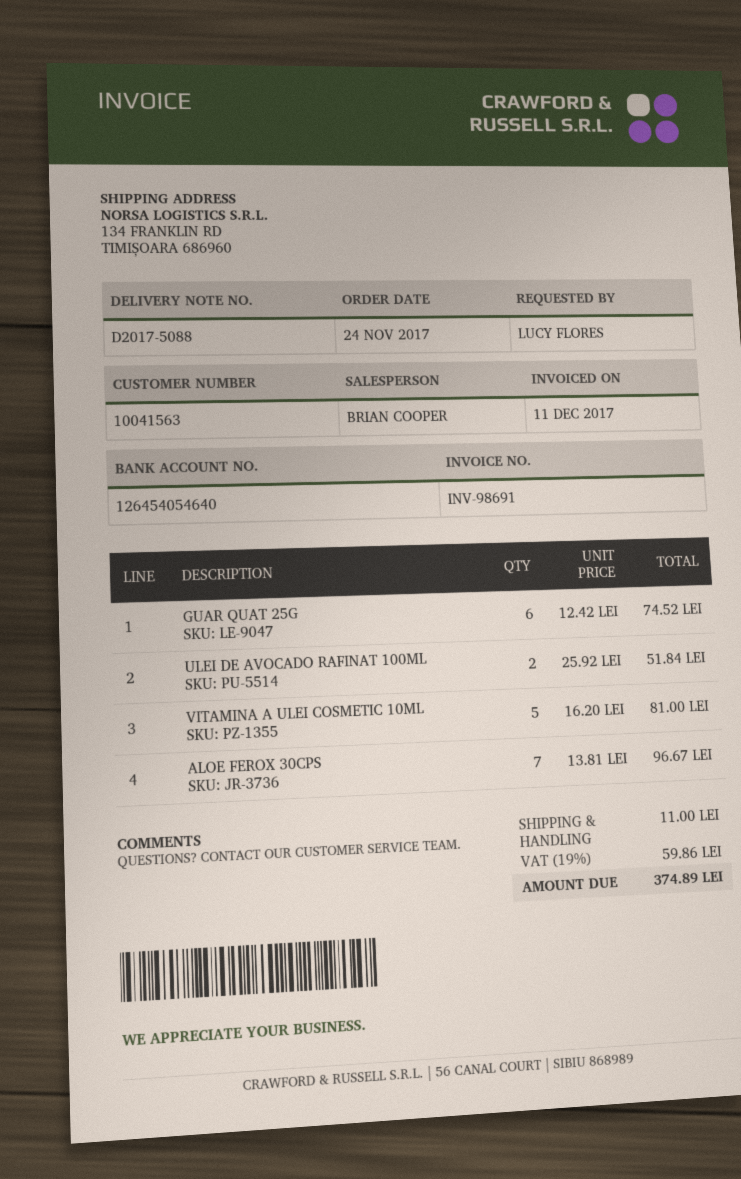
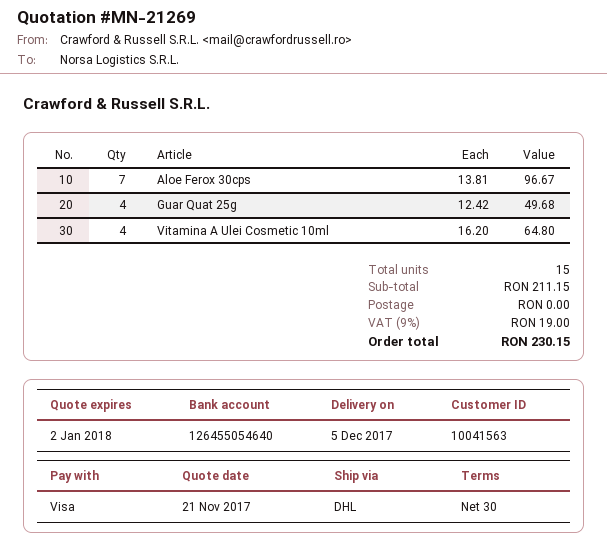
bank account: 126454054640 -> 126455054640
GUAR QUAT 25G: 6 x 12.42 = 74.52 -> 4 x 12.42 = 49.68
ULEI DE AVOCADO RAFINAT 100ML: 2 x 25.92 = 51.84 -> none
VITAMINA A ULEI COSMETIC 10ML: 5 x 16.20 = 81.00 -> 4 x 16.20 = 64.80
shipping: 11.00 -> 0.00
tax: 19% = 59.86 -> 9% = 19.00
total: 374.89 -> 230.15

